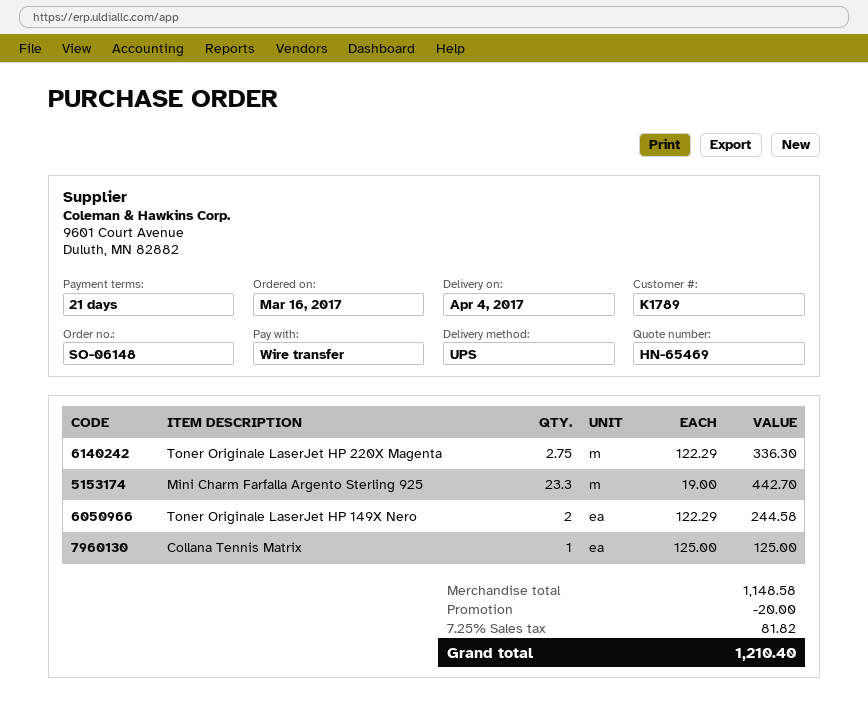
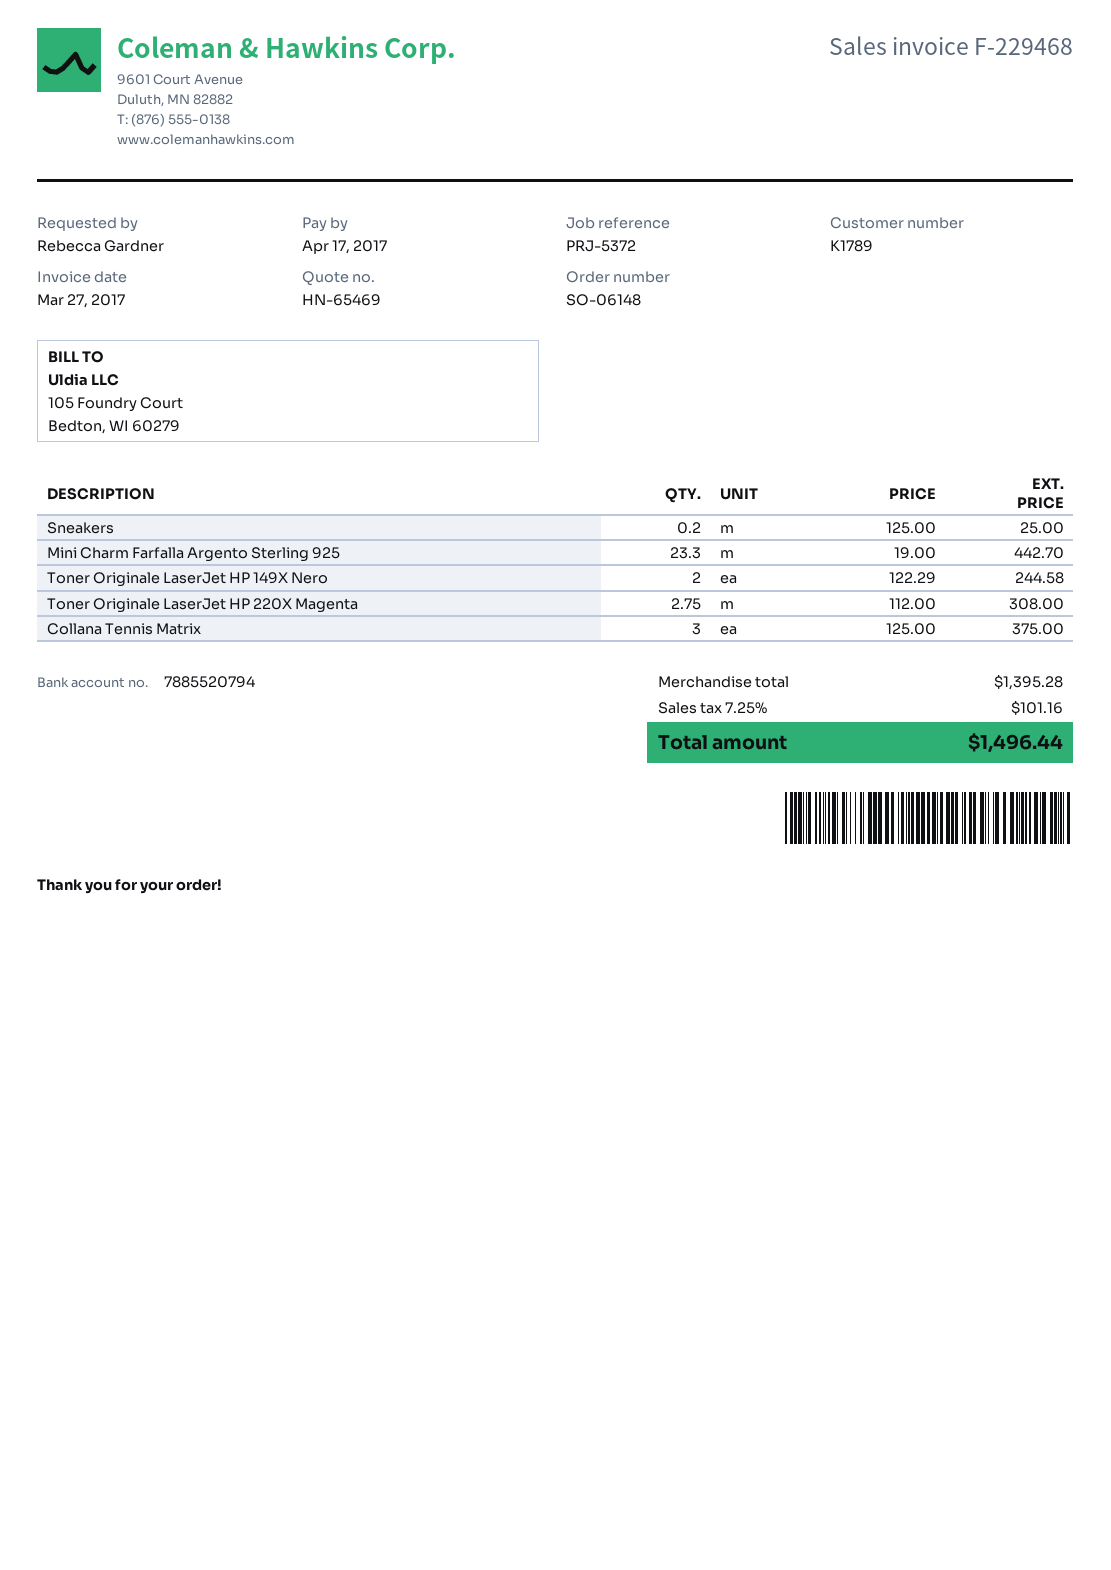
Toner Originale LaserJet HP 220X Magenta: 2.75 x 122.29 = 336.30 -> 2.75 x 112.00 = 308.00
Collana Tennis Matrix: 1 x 125.00 = 125.00 -> 3 x 125.00 = 375.00
Sneakers: none -> 0.2 x 125.00 = 25.00
subtotal: 1148.58 -> 1395.28
discount: 20.00 -> none
tax: 7.25% = 81.82 -> 7.25% = 101.16
total: 1210.40 -> 1496.44

